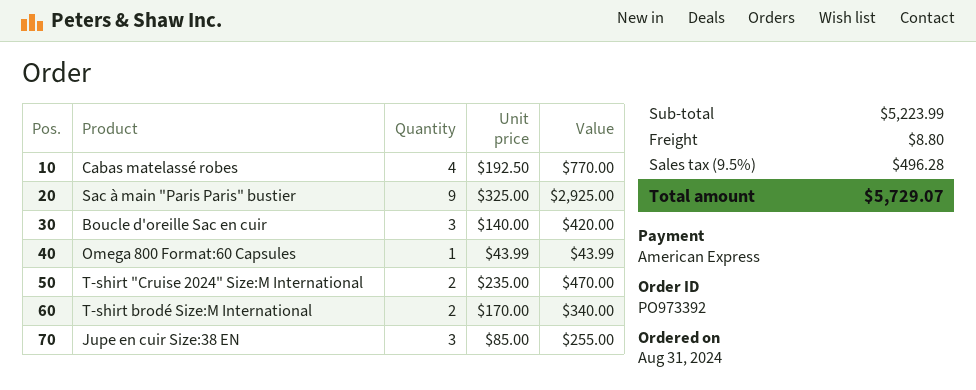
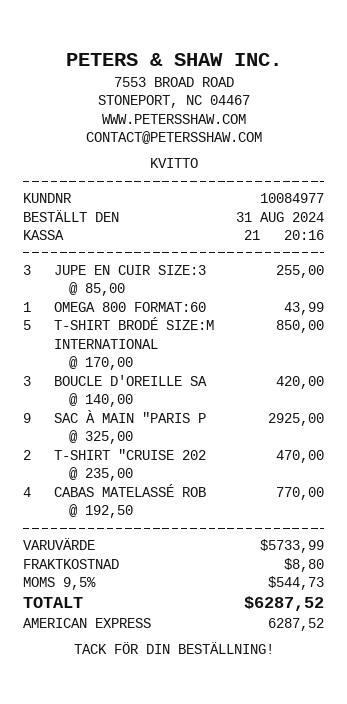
T-shirt brodé Size:M International: 2 x 170.00 = 340.00 -> 5 x 170.00 = 850.00
subtotal: 5223.99 -> 5733.99
tax: 9.5% = 496.28 -> 9.5% = 544.73
total: 5729.07 -> 6287.52

